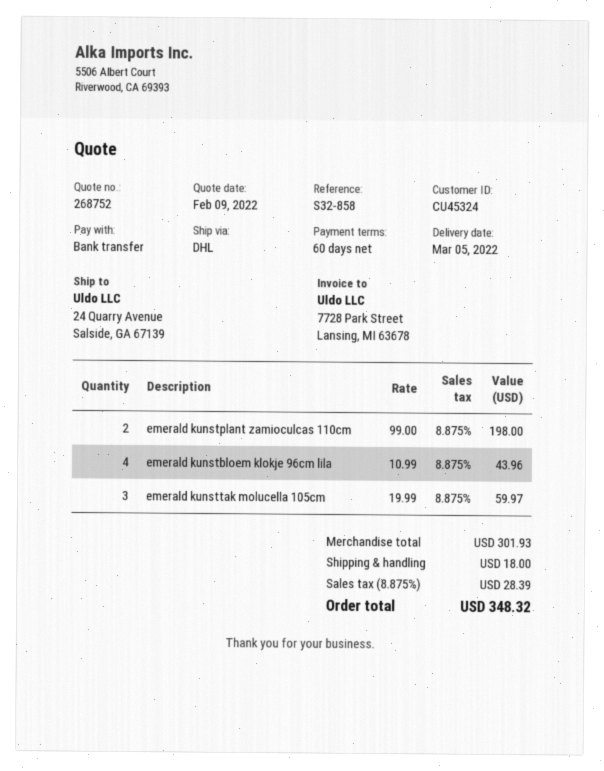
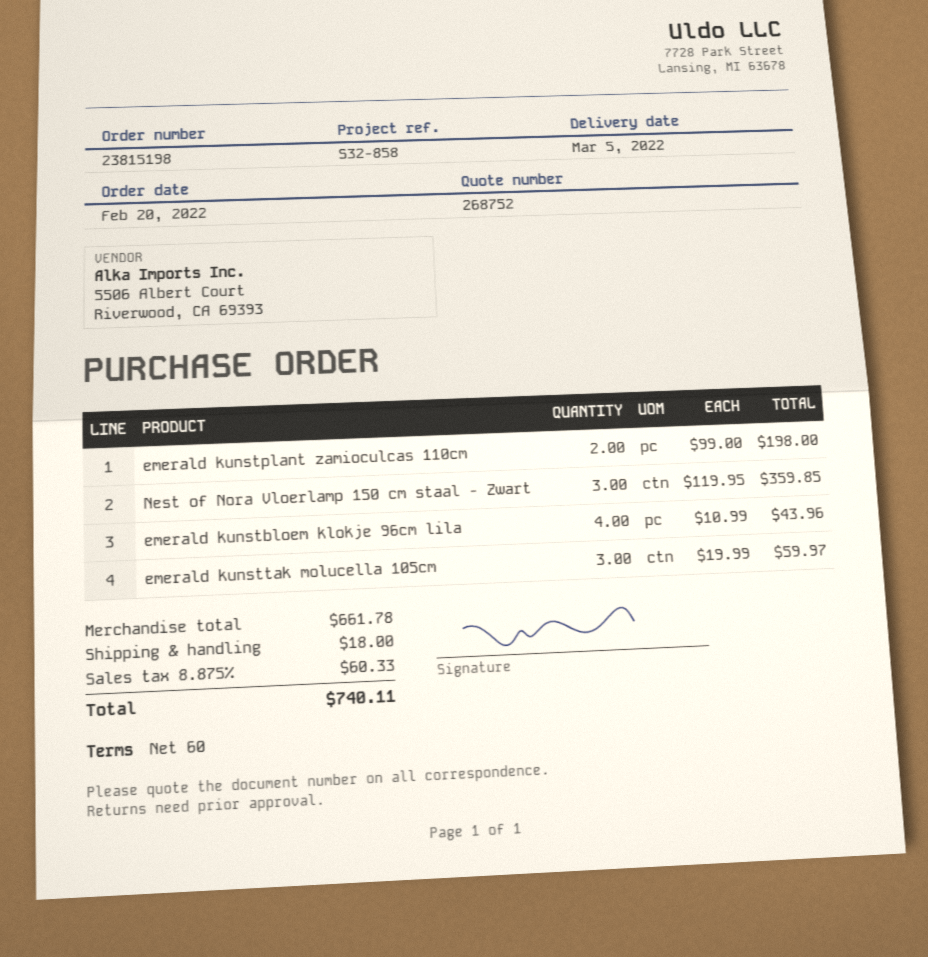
Nest of Nora Vloerlamp 150 cm staal - Zwart: none -> 3 x 119.95 = 359.85
subtotal: 301.93 -> 661.78
tax: 8.875% = 28.39 -> 8.875% = 60.33
total: 348.32 -> 740.11

